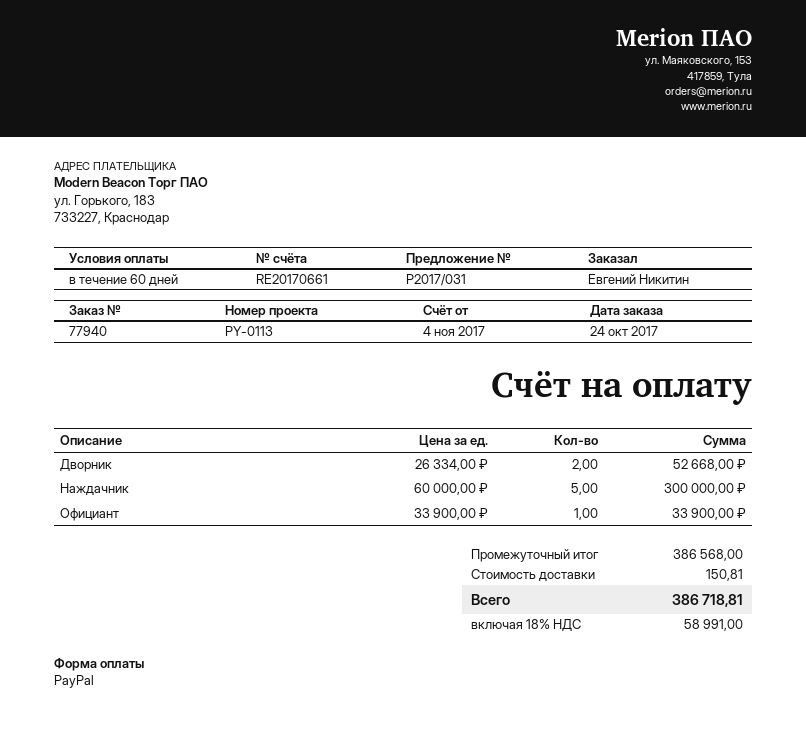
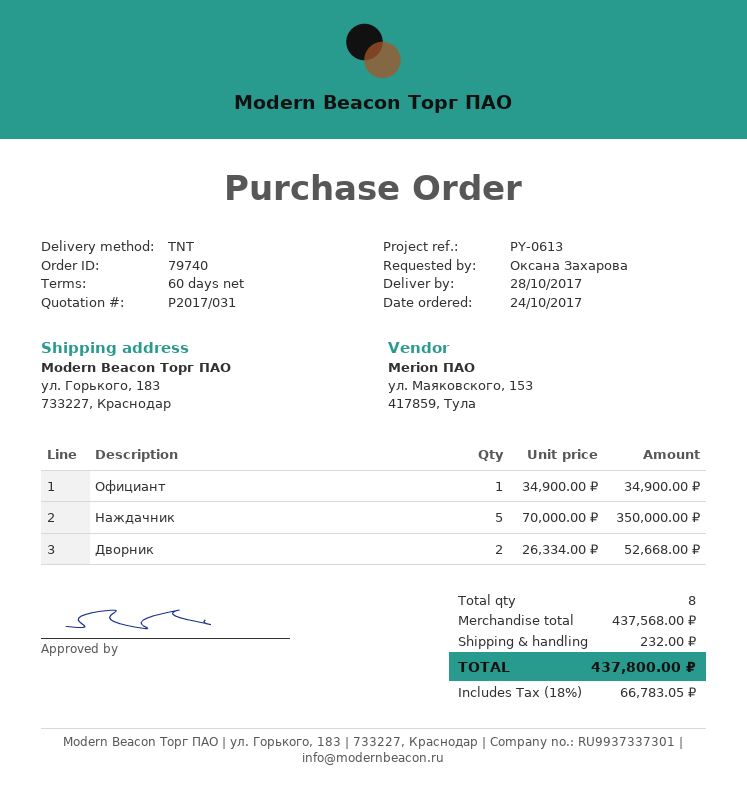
order number: 77940 -> 79740
reference: PY-0113 -> PY-0613
ordered by: Евгений Никитин -> Оксана Захарова
Наждачник: 5 x 60000.00 = 300000.00 -> 5 x 70000.00 = 350000.00
Официант: 1 x 33900.00 = 33900.00 -> 1 x 34900.00 = 34900.00
subtotal: 386568.00 -> 437568.00
shipping: 150.81 -> 232.00
tax: 18% = 58991.00 -> 18% = 66783.05
total: 386718.81 -> 437800.00

